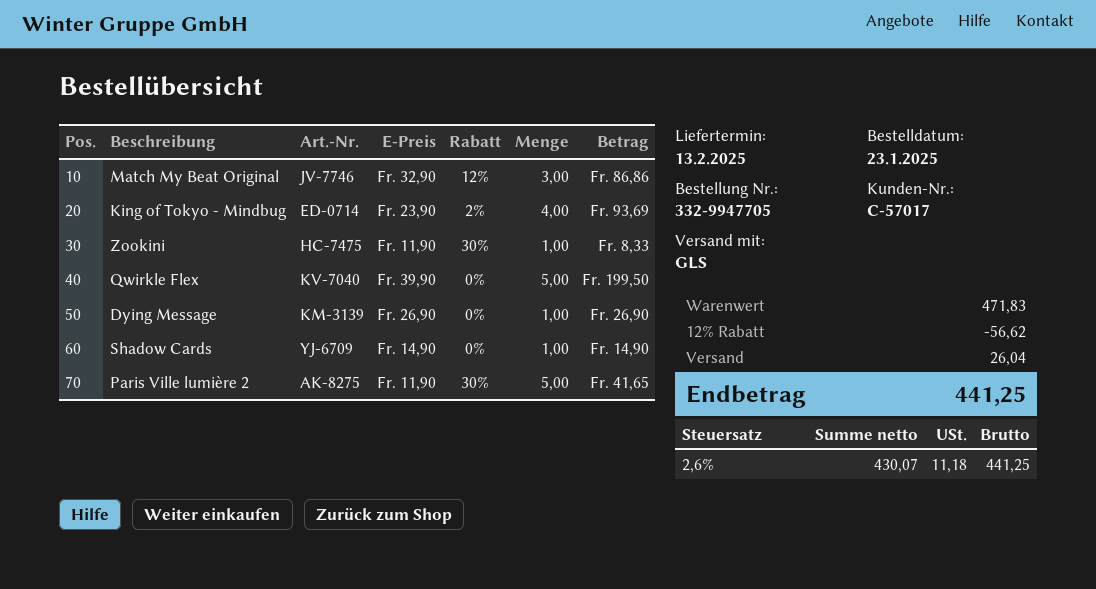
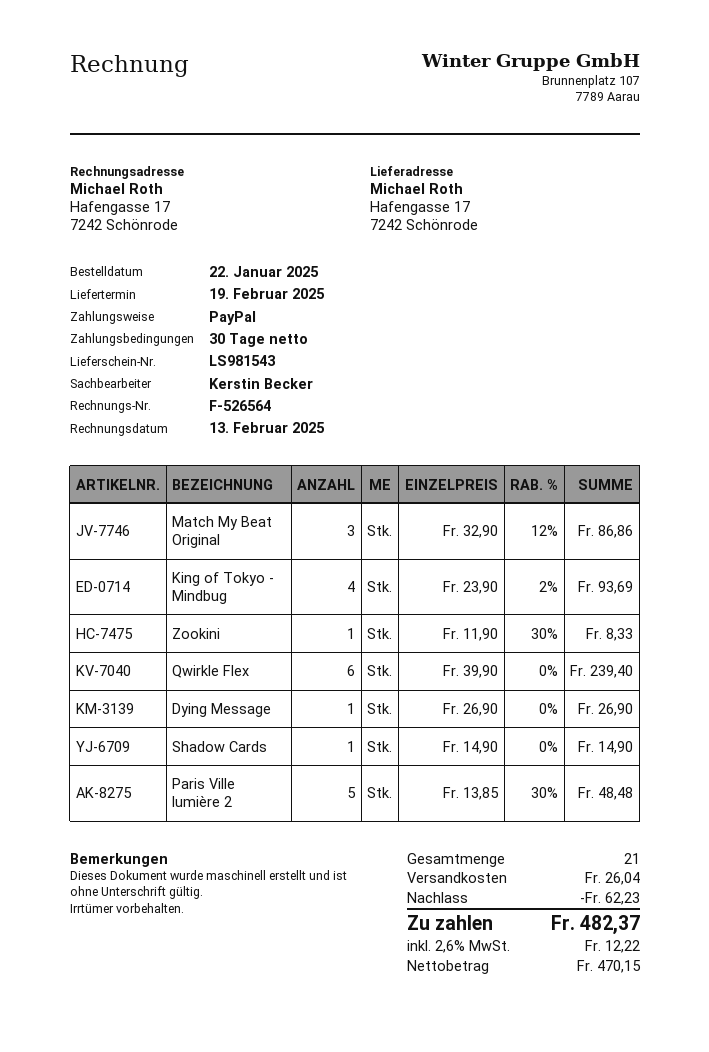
order date: 2025-01-23 -> 2025-01-22
delivery date: 2025-02-13 -> 2025-02-19
Qwirkle Flex: 5 x 39.90 = 199.50 -> 6 x 39.90 = 239.40
Paris Ville lumière 2: 5 x 11.90 - 30% = 41.65 -> 5 x 13.85 - 30% = 48.48
discount: 56.62 -> 62.23
net: 430.07 -> 470.15
tax: 2.6% = 11.18 -> 2.6% = 12.22
total: 441.25 -> 482.37

